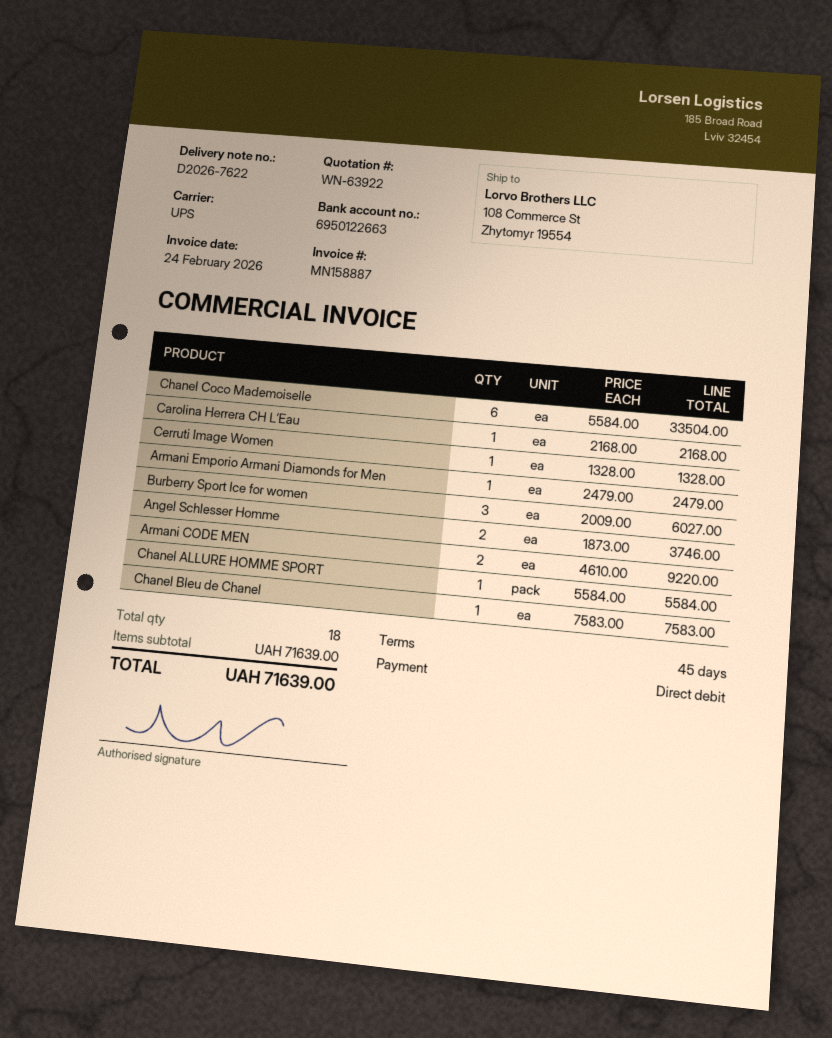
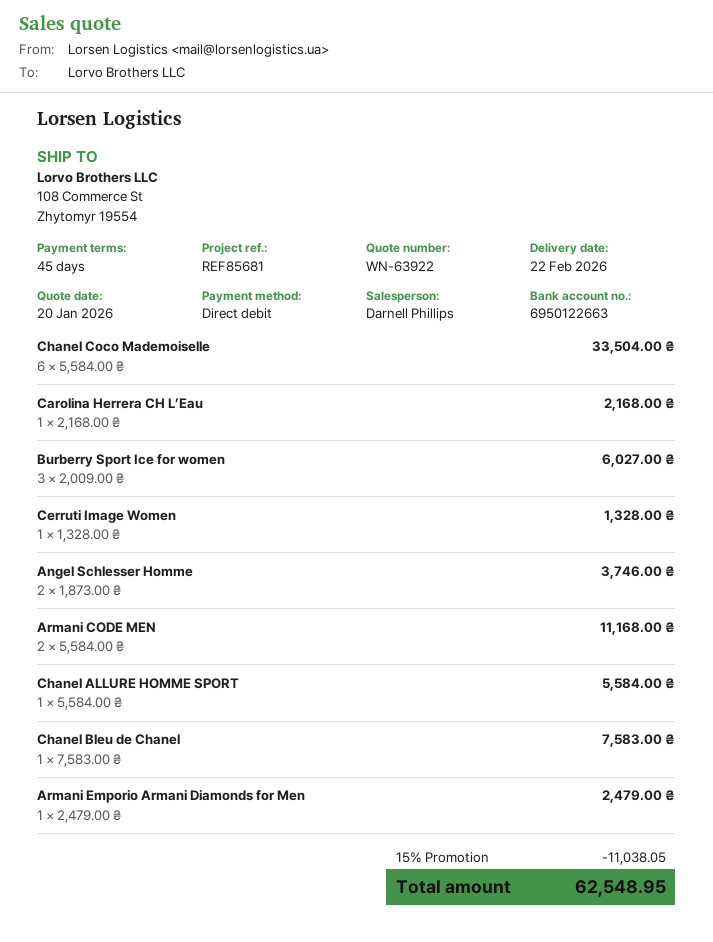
Armani CODE MEN: 2 x 4610.00 = 9220.00 -> 2 x 5584.00 = 11168.00
discount: none -> 15% = 11038.05
total: 71639.00 -> 62548.95

